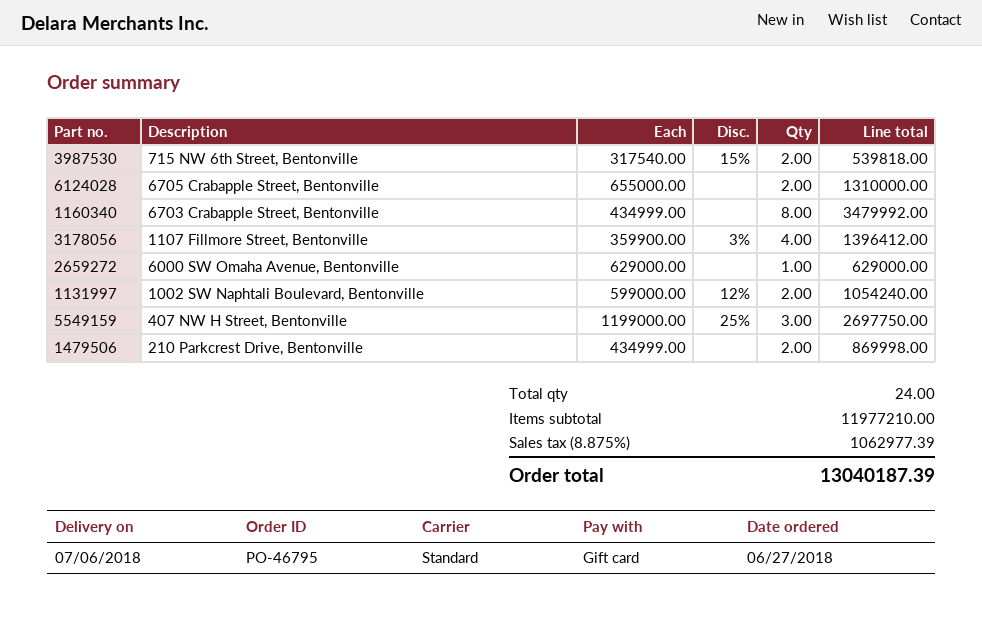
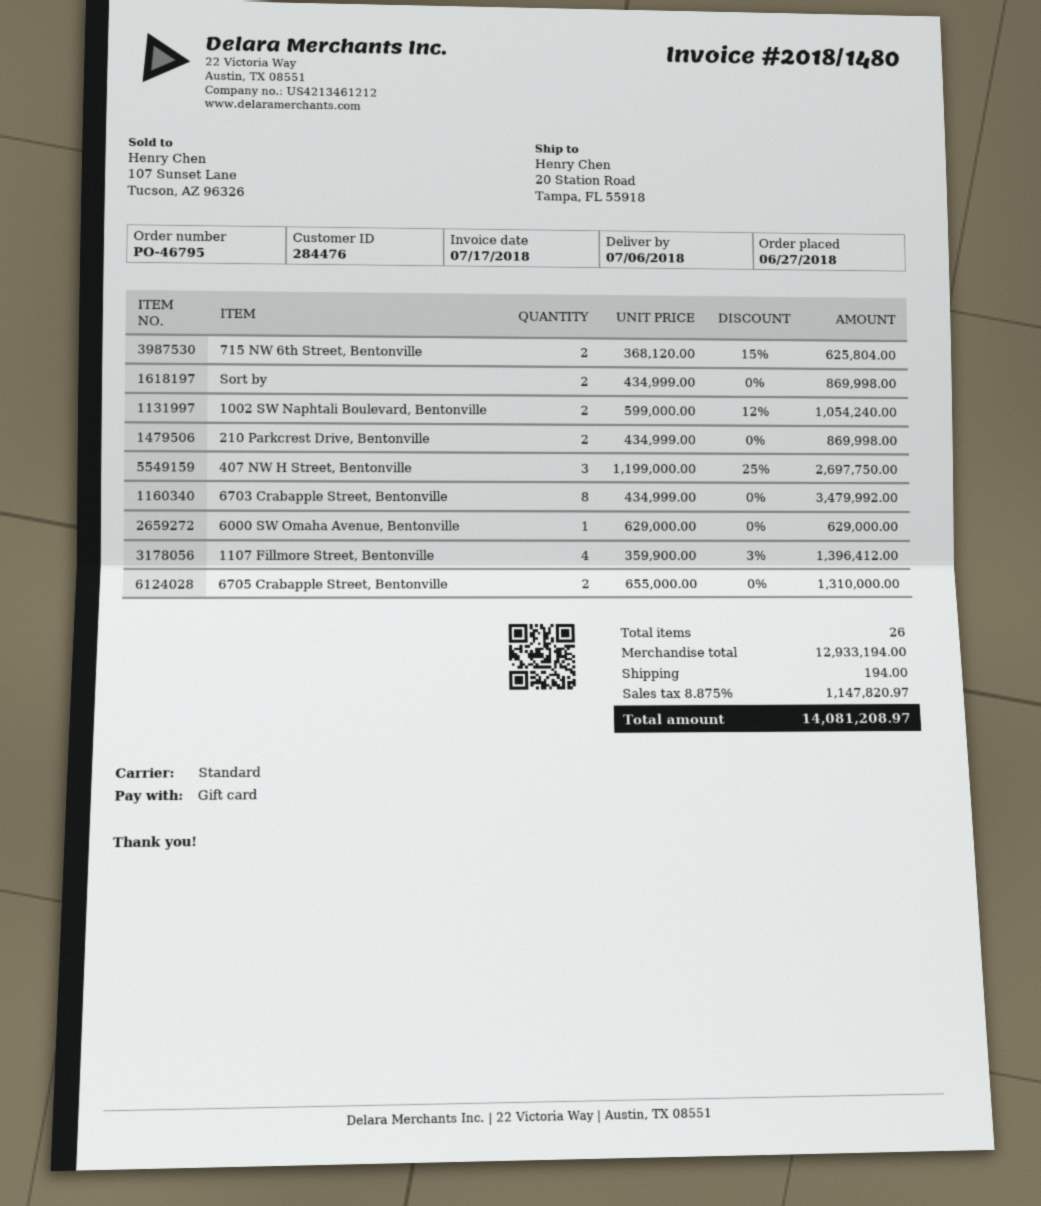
715 NW 6th Street, Bentonville: 2 x 317540.00 - 15% = 539818.00 -> 2 x 368120.00 - 15% = 625804.00
Sort by: none -> 2 x 434999.00 = 869998.00
total quantity: 24 -> 26
subtotal: 11977210.00 -> 12933194.00
shipping: none -> 194.00
tax: 8.875% = 1062977.39 -> 8.875% = 1147820.97
total: 13040187.39 -> 14081208.97

